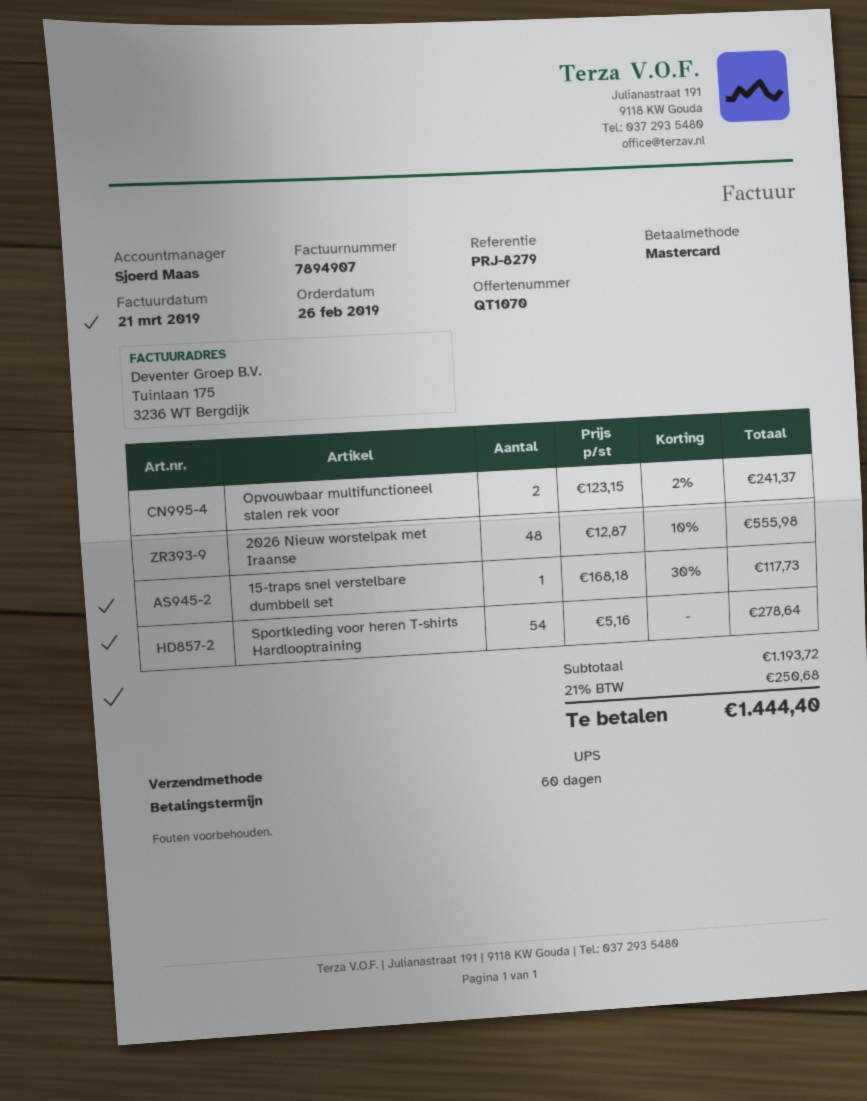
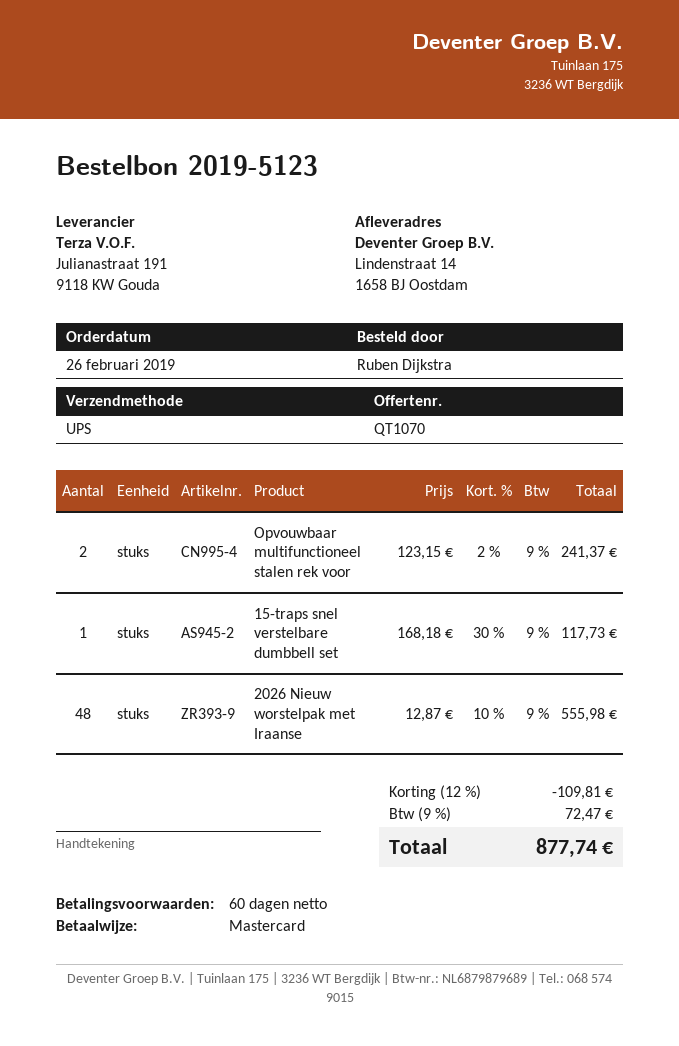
Sportkleding voor heren T-shirts Hardlooptraining: 54 x 5.16 = 278.64 -> none
discount: none -> 12% = 109.81
tax: 21% = 250.68 -> 9% = 72.47
total: 1444.40 -> 877.74

